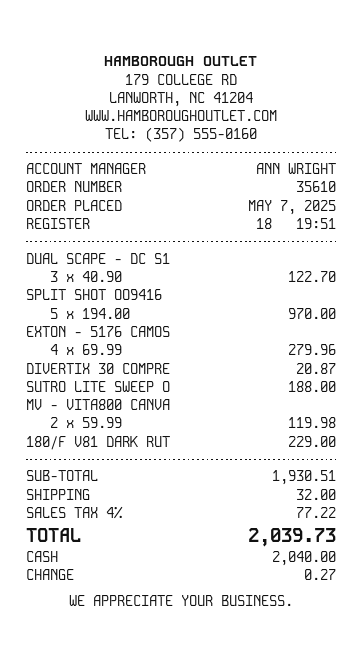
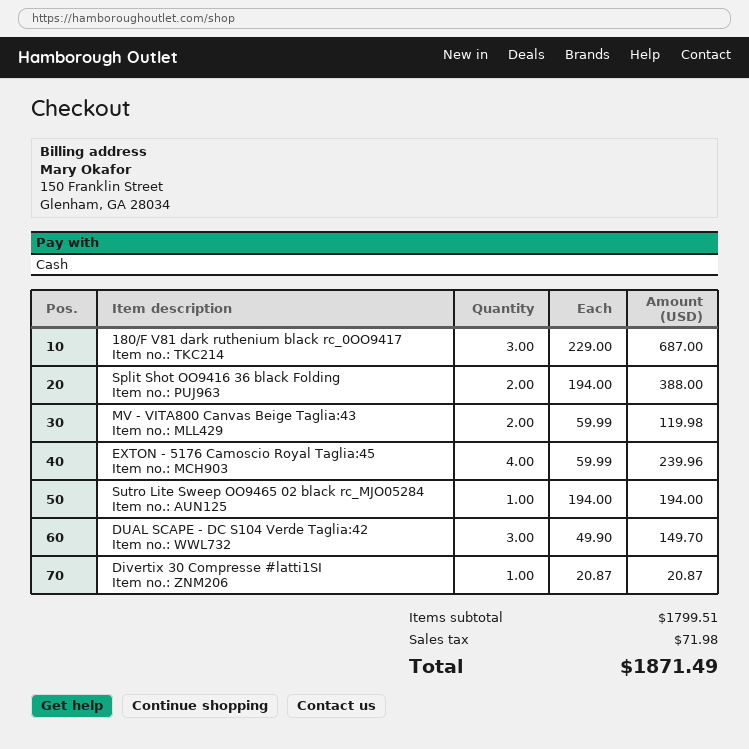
DUAL SCAPE - DC S1: 3 x 40.90 = 122.70 -> 3 x 49.90 = 149.70
SPLIT SHOT OO9416: 5 x 194.00 = 970.00 -> 2 x 194.00 = 388.00
EXTON - 5176 CAMOS: 4 x 69.99 = 279.96 -> 4 x 59.99 = 239.96
SUTRO LITE SWEEP O: 1 x 188.00 = 188.00 -> 1 x 194.00 = 194.00
180/F V81 DARK RUT: 1 x 229.00 = 229.00 -> 3 x 229.00 = 687.00
subtotal: 1930.51 -> 1799.51
shipping: 32.00 -> none
tax: 77.22 -> 71.98
total: 2039.73 -> 1871.49

